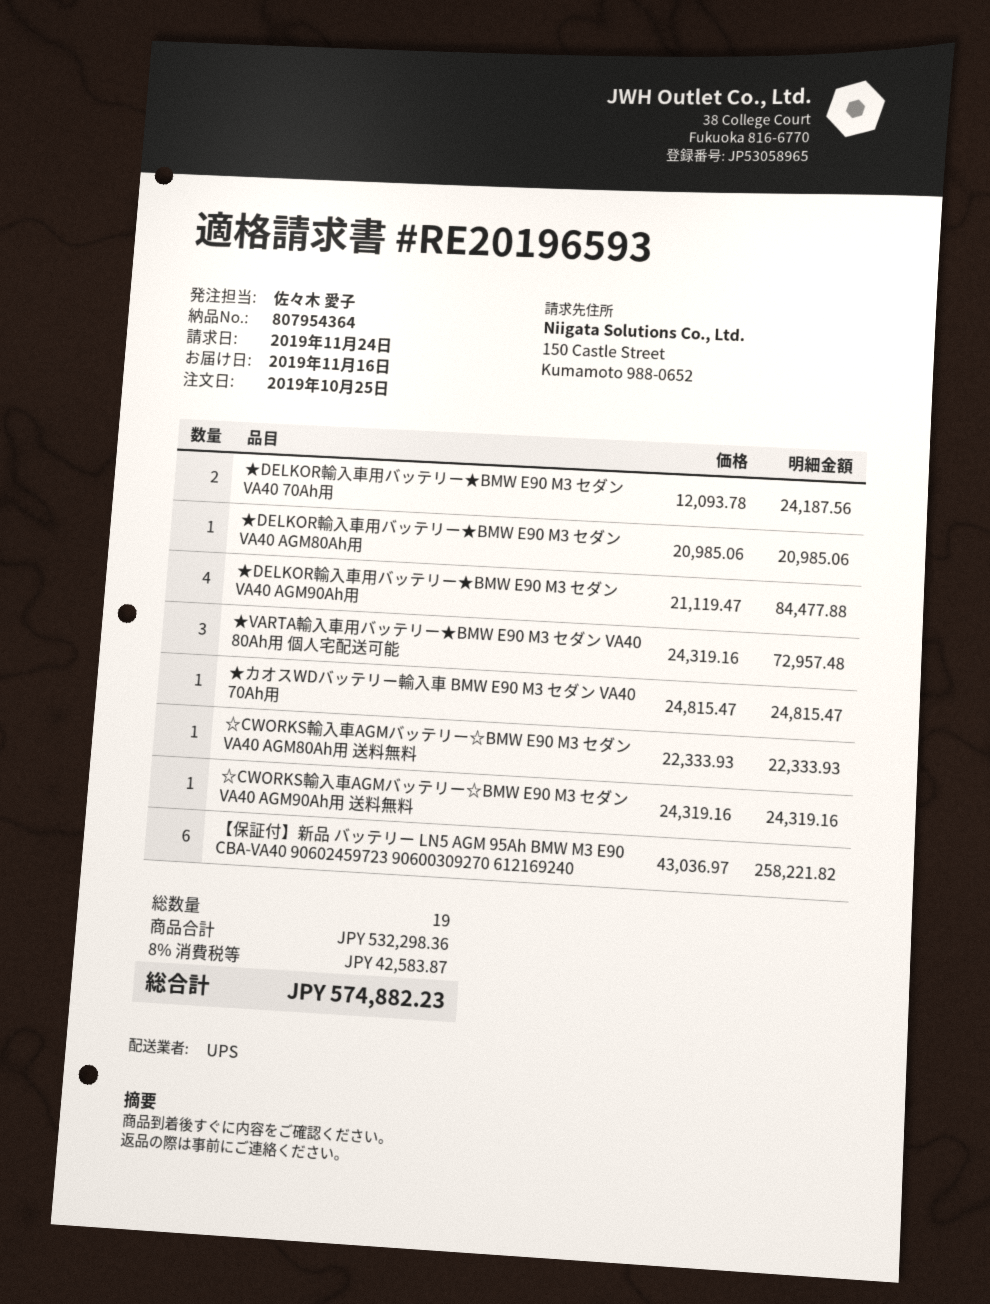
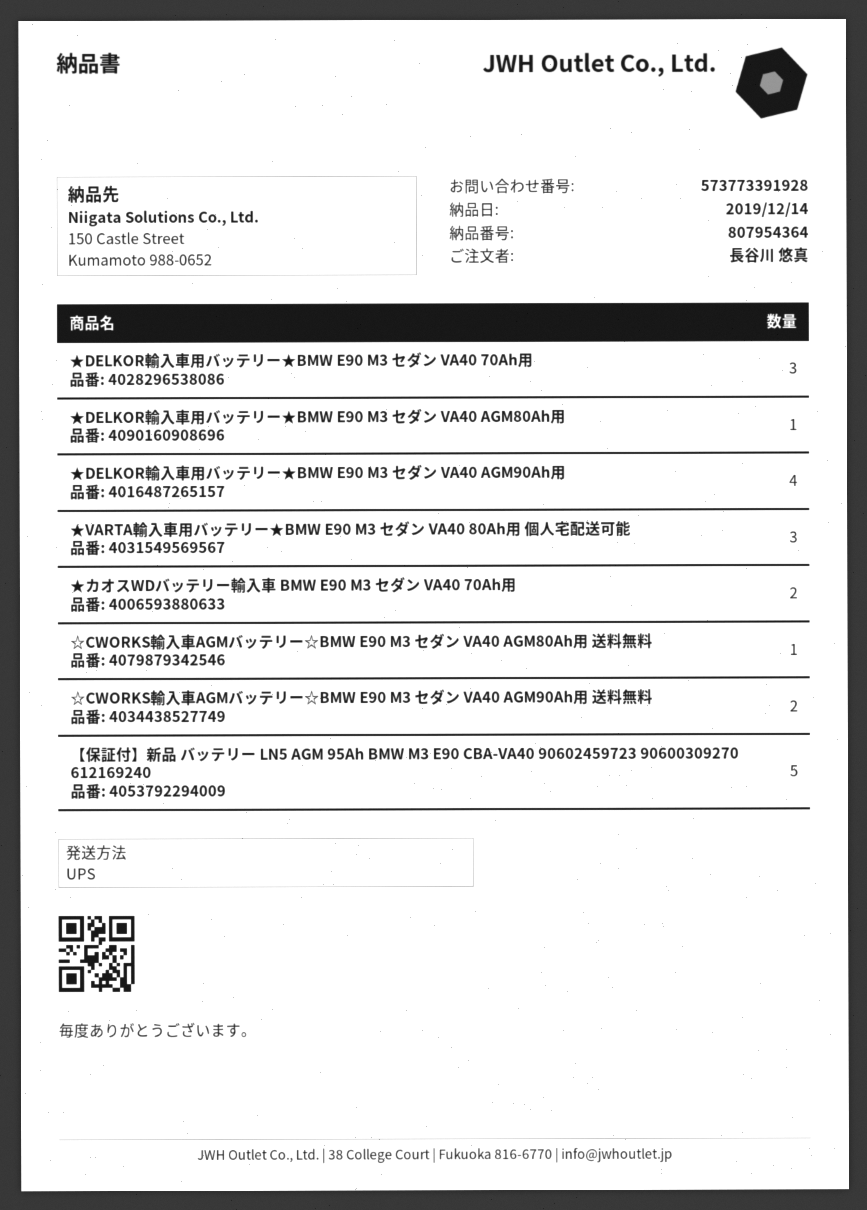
delivery date: 2019-11-16 -> 2019-12-14
ordered by: 佐々木 愛子 -> 長谷川 悠真
★DELKOR輸入車用バッテリー★BMW E90 M3 セダン VA40 70Ah用: 2 -> 3
★カオスWDバッテリー輸入車 BMW E90 M3 セダン VA40 70Ah用: 1 -> 2
☆CWORKS輸入車AGMバッテリー☆BMW E90 M3 セダン VA40 AGM90Ah用 送料無料: 1 -> 2
【保証付】新品 バッテリー LN5 AGM 95Ah BMW M3 E90 CBA-VA40 90602459723 90600309270 612169240: 6 -> 5

